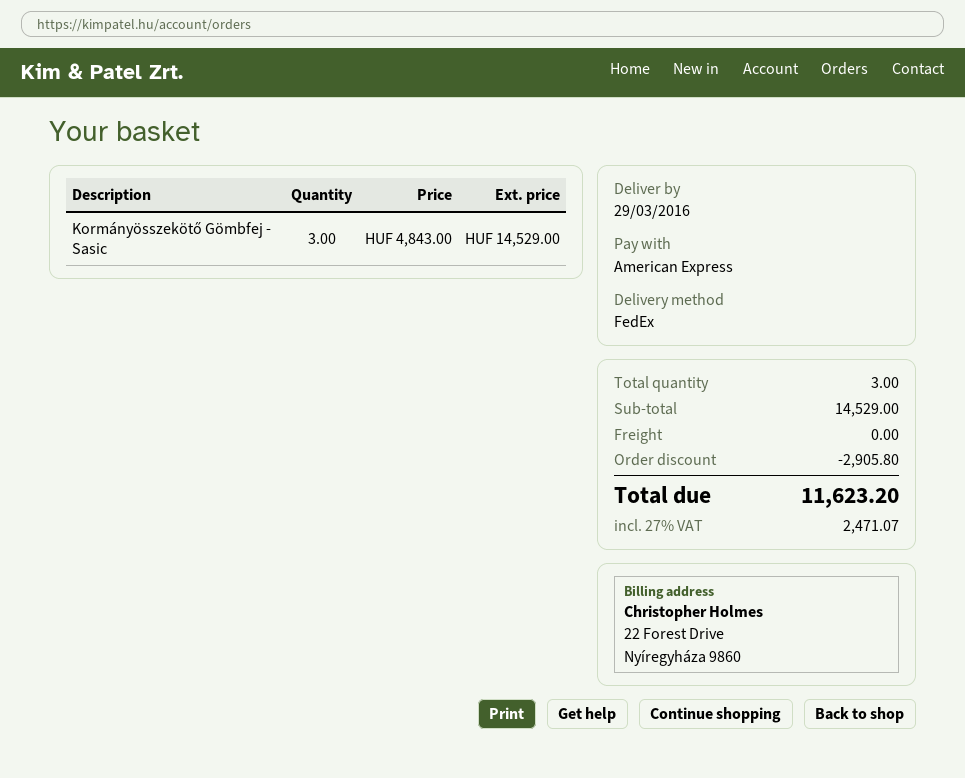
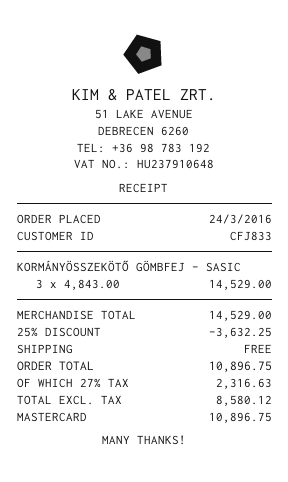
payment method: American Express -> Mastercard
discount: 2905.80 -> 3632.25
tax: 27% = 2471.07 -> 27% = 2316.63
total: 11623.20 -> 10896.75

